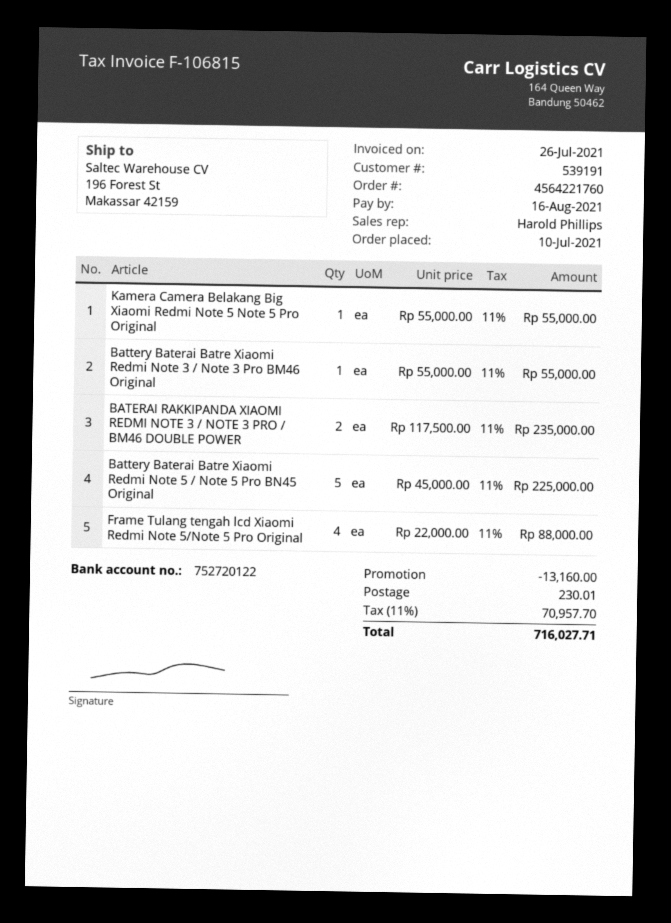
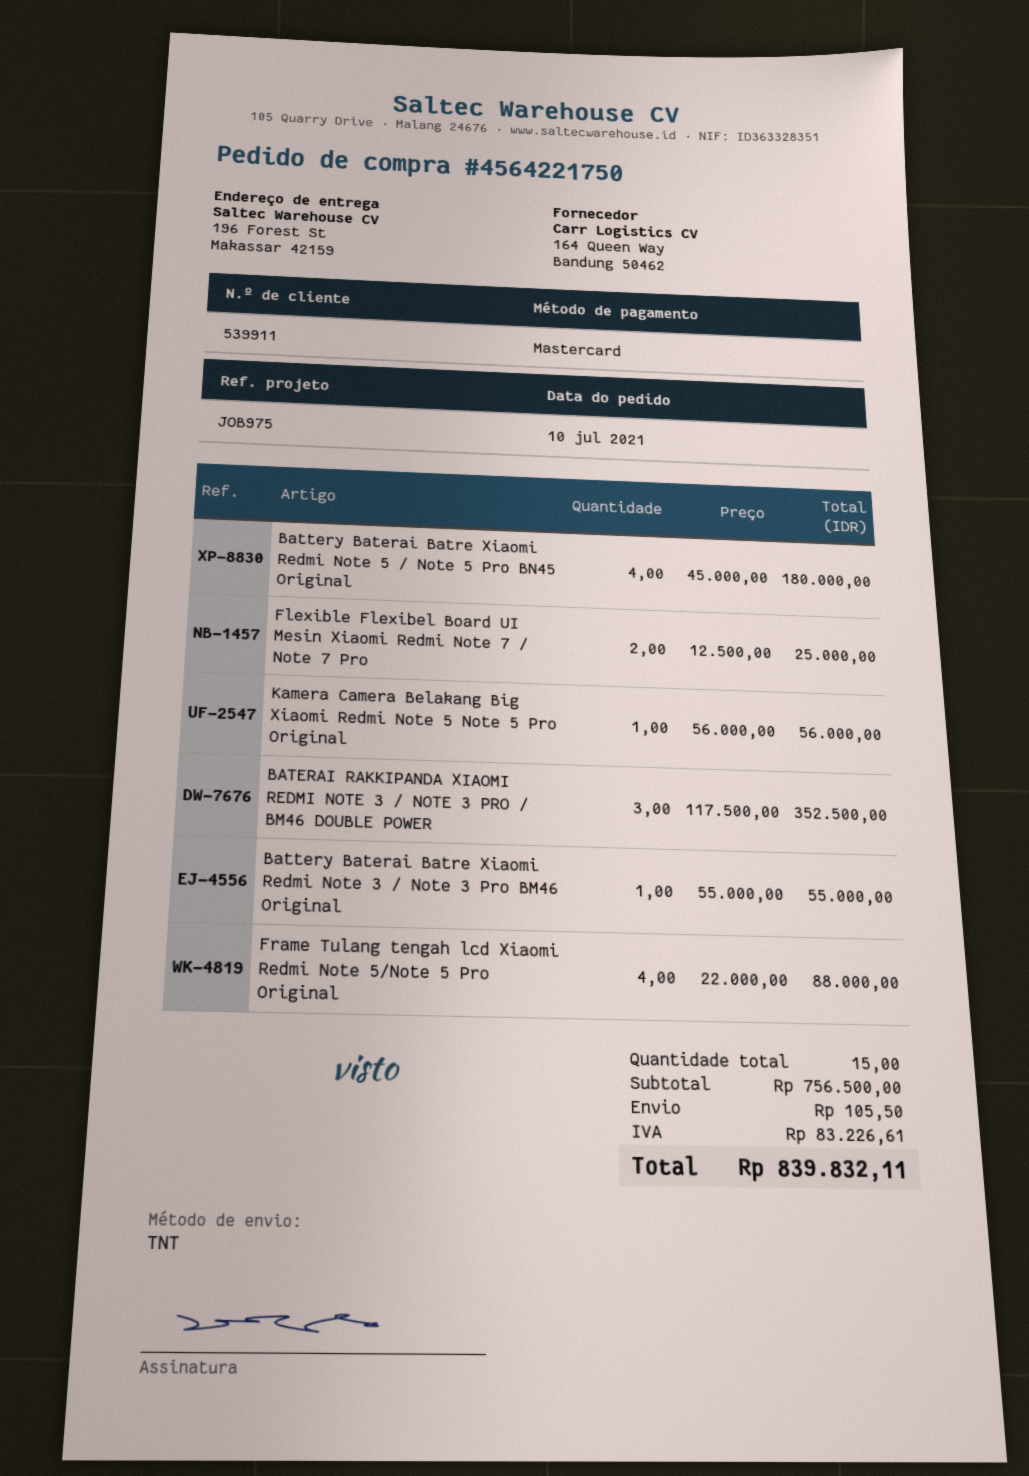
order number: 4564221760 -> 4564221750
customer number: 539191 -> 539911
Kamera Camera Belakang Big Xiaomi Redmi Note 5 Note 5 Pro Original: 1 x 55000.00 = 55000.00 -> 1 x 56000.00 = 56000.00
BATERAI RAKKIPANDA XIAOMI REDMI NOTE 3 / NOTE 3 PRO / BM46 DOUBLE POWER: 2 x 117500.00 = 235000.00 -> 3 x 117500.00 = 352500.00
Battery Baterai Batre Xiaomi Redmi Note 5 / Note 5 Pro BN45 Original: 5 x 45000.00 = 225000.00 -> 4 x 45000.00 = 180000.00
Flexible Flexibel Board UI Mesin Xiaomi Redmi Note 7 / Note 7 Pro: none -> 2 x 12500.00 = 25000.00
discount: 13160.00 -> none
shipping: 230.01 -> 105.50
tax: 70957.70 -> 83226.61
total: 716027.71 -> 839832.11

